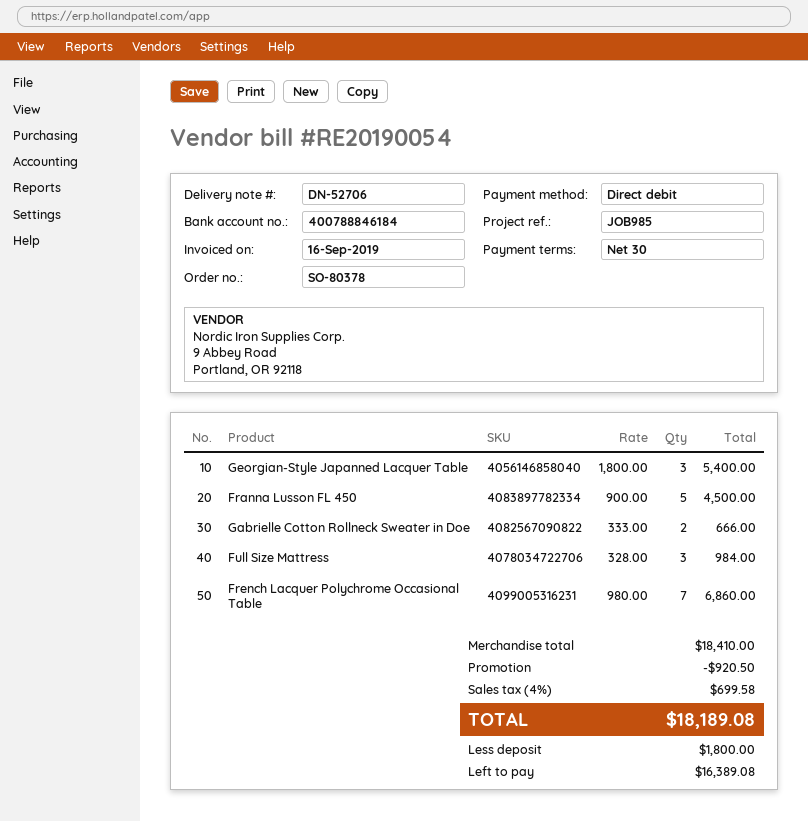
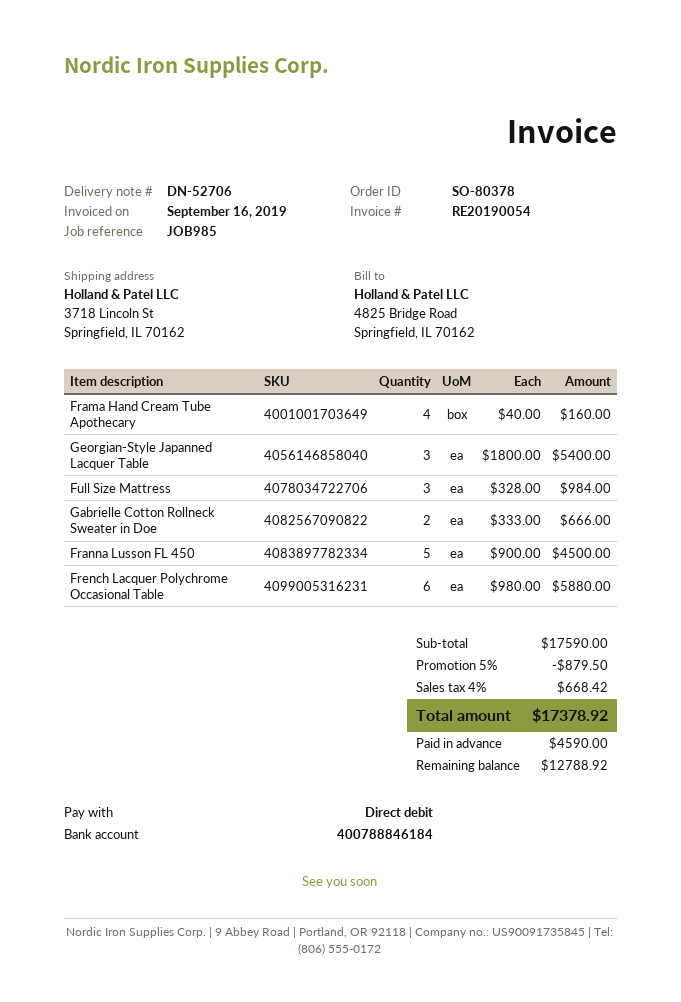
French Lacquer Polychrome Occasional Table: 7 x 980.00 = 6860.00 -> 6 x 980.00 = 5880.00
Frama Hand Cream Tube Apothecary: none -> 4 x 40.00 = 160.00
subtotal: 18410.00 -> 17590.00
discount: 920.50 -> 879.50
tax: 4% = 699.58 -> 4% = 668.42
total: 18189.08 -> 17378.92
deposit: 1800.00 -> 4590.00
balance: 16389.08 -> 12788.92

